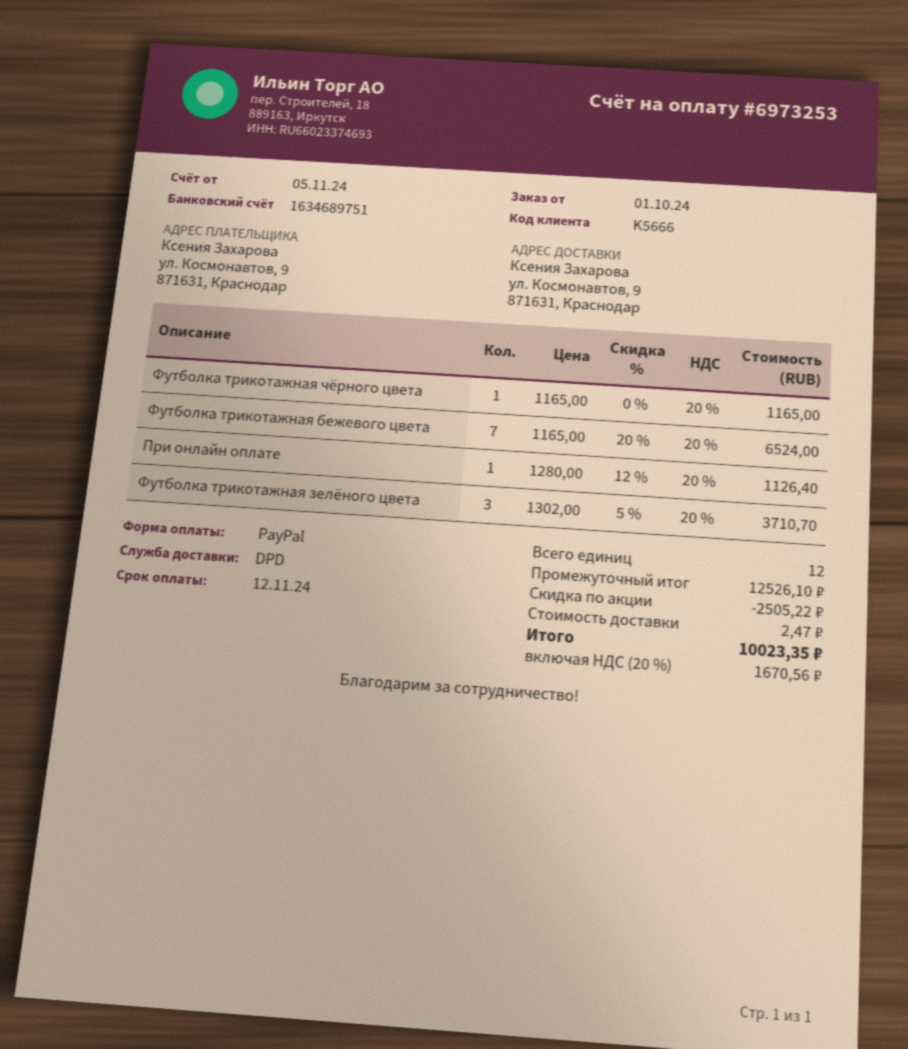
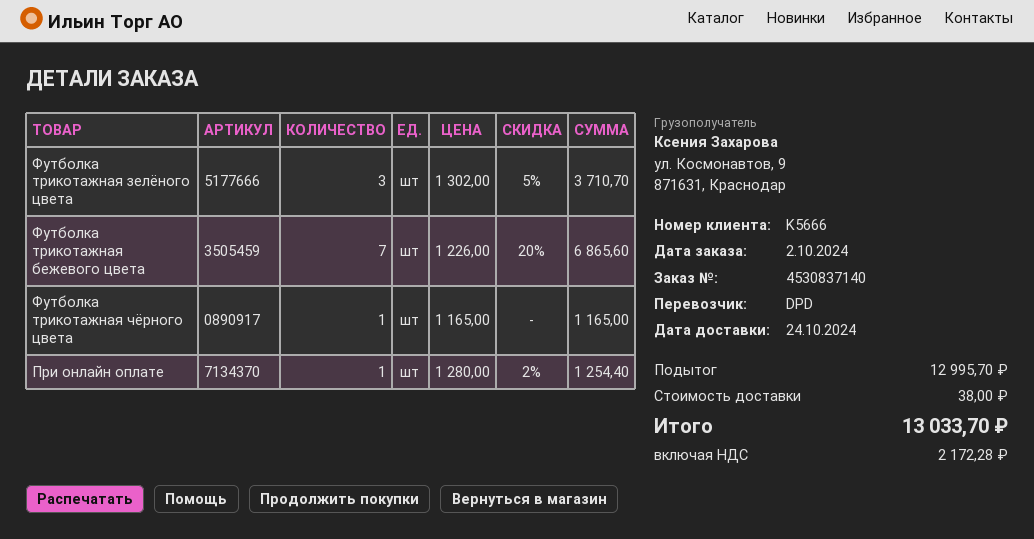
order date: 2024-10-01 -> 2024-10-02
Футболка трикотажная бежевого цвета: 7 x 1165.00 - 20% = 6524.00 -> 7 x 1226.00 - 20% = 6865.60
При онлайн оплате: 1 x 1280.00 - 12% = 1126.40 -> 1 x 1280.00 - 2% = 1254.40
subtotal: 12526.10 -> 12995.70
discount: 2505.22 -> none
shipping: 2.47 -> 38.00
tax: 1670.56 -> 2172.28
total: 10023.35 -> 13033.70

